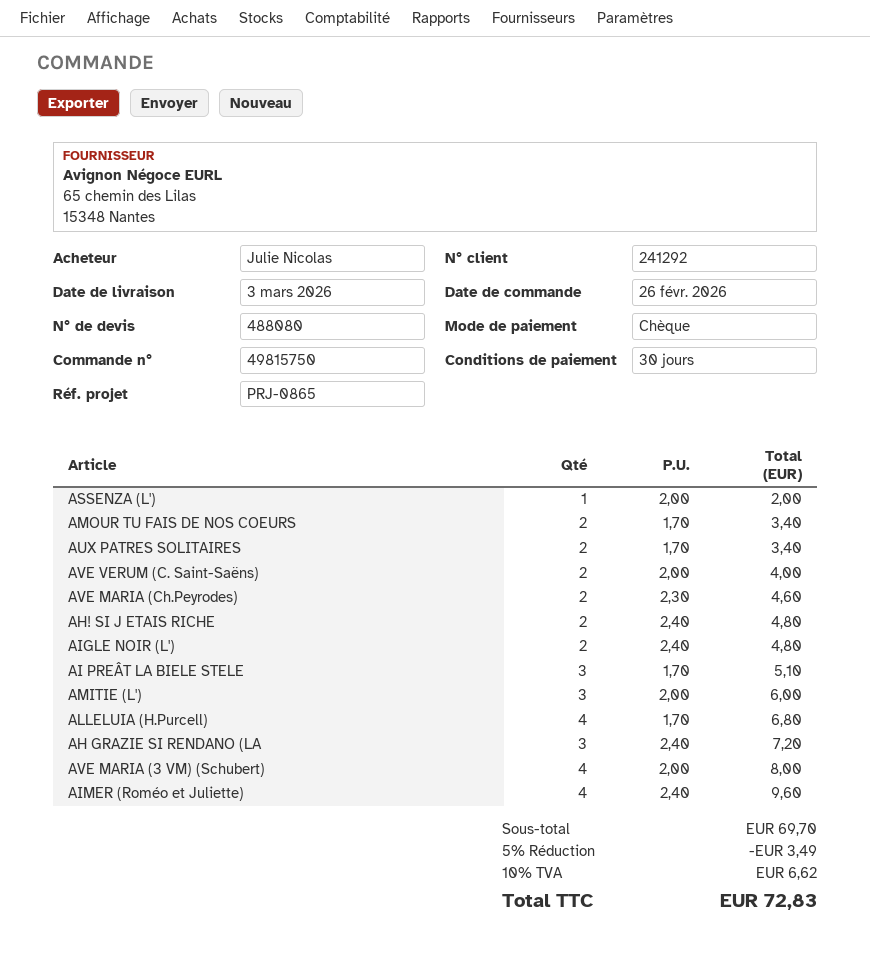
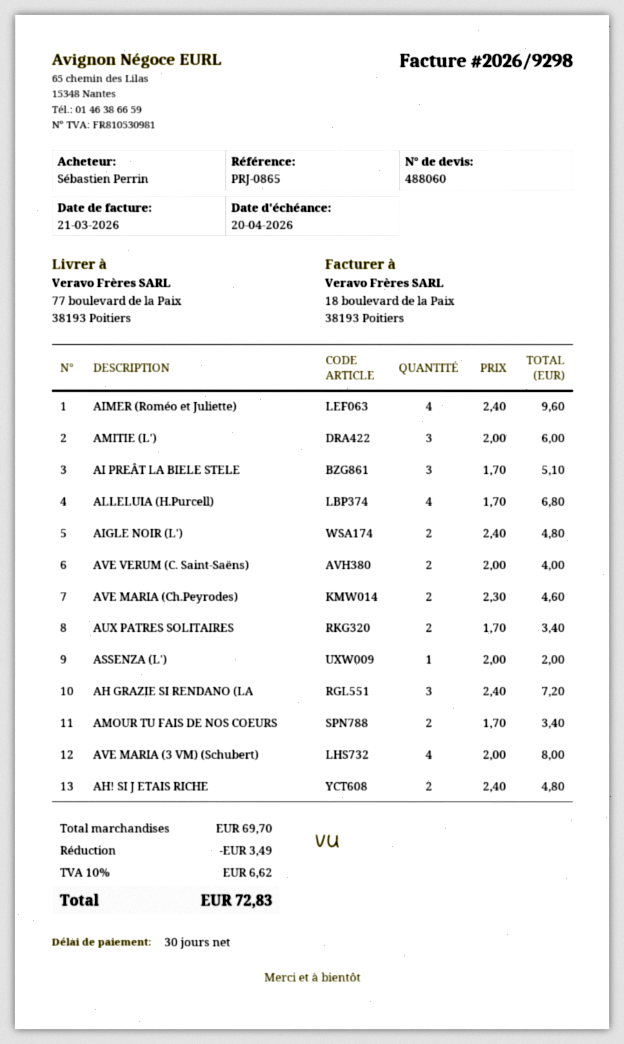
quote number: 488080 -> 488060
ordered by: Julie Nicolas -> Sébastien Perrin

